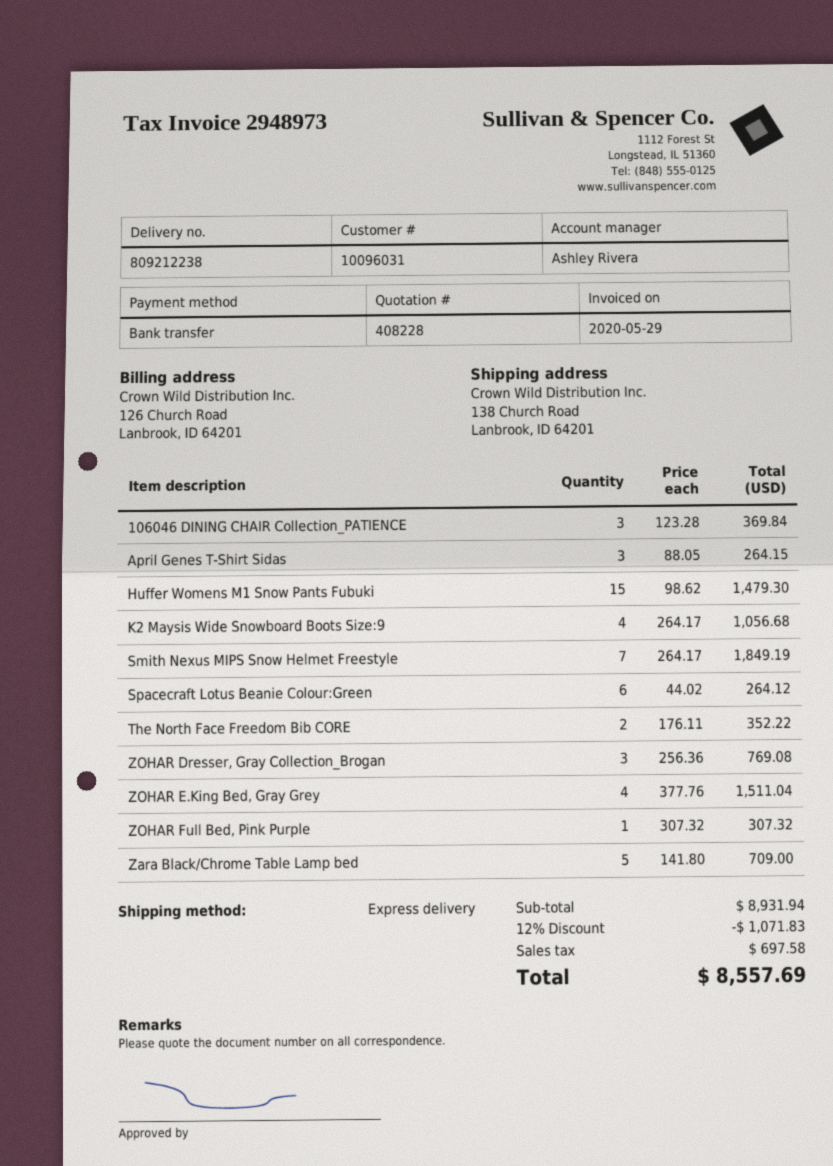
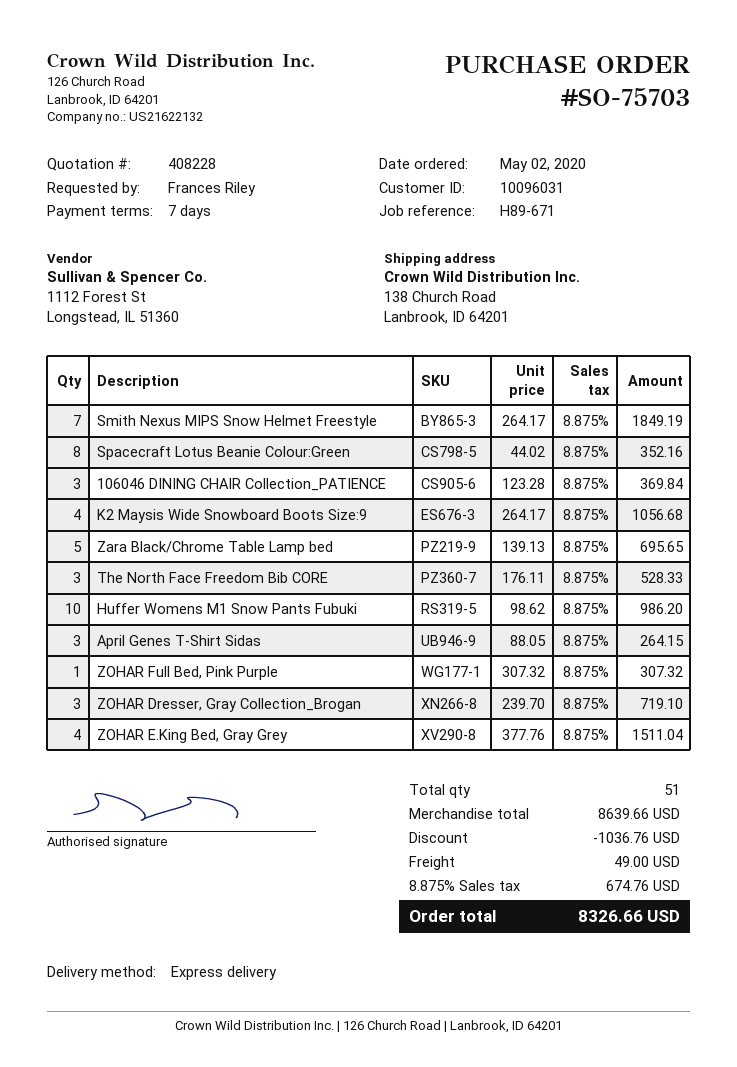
Huffer Womens M1 Snow Pants Fubuki: 15 x 98.62 = 1479.30 -> 10 x 98.62 = 986.20
Spacecraft Lotus Beanie Colour:Green: 6 x 44.02 = 264.12 -> 8 x 44.02 = 352.16
The North Face Freedom Bib CORE: 2 x 176.11 = 352.22 -> 3 x 176.11 = 528.33
ZOHAR Dresser, Gray Collection_Brogan: 3 x 256.36 = 769.08 -> 3 x 239.70 = 719.10
Zara Black/Chrome Table Lamp bed: 5 x 141.80 = 709.00 -> 5 x 139.13 = 695.65
subtotal: 8931.94 -> 8639.66
discount: 1071.83 -> 1036.76
shipping: none -> 49.00
tax: 697.58 -> 674.76
total: 8557.69 -> 8326.66

